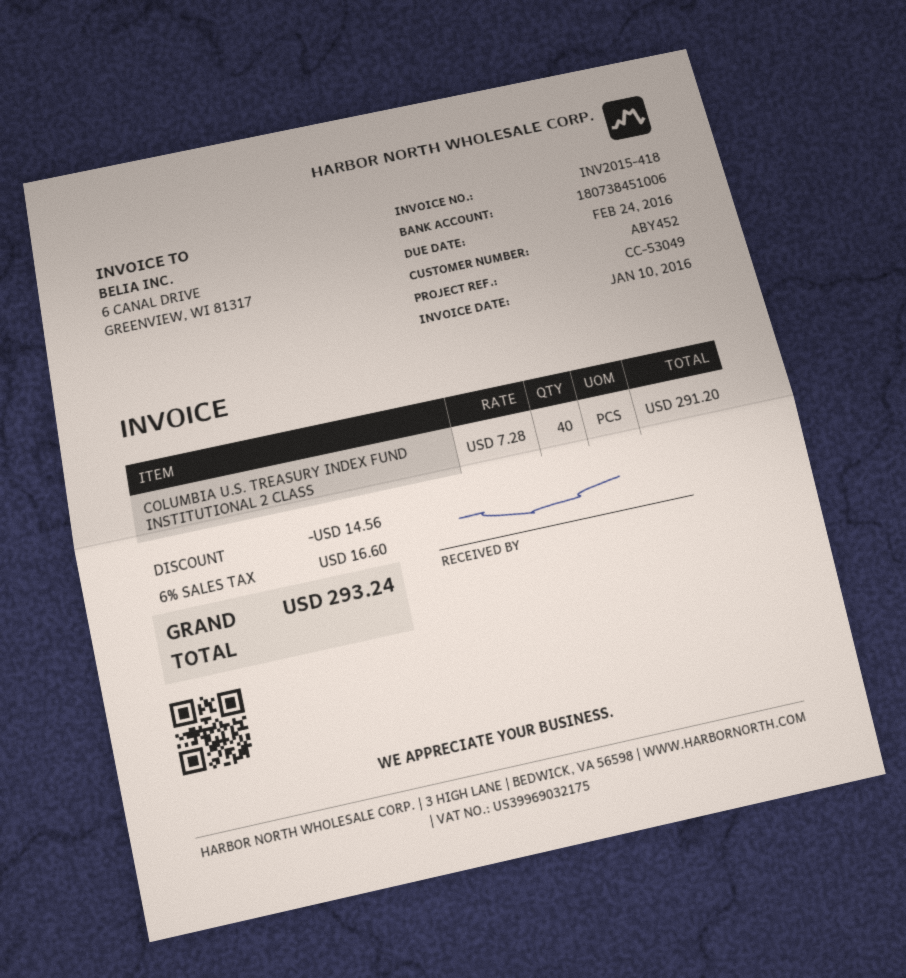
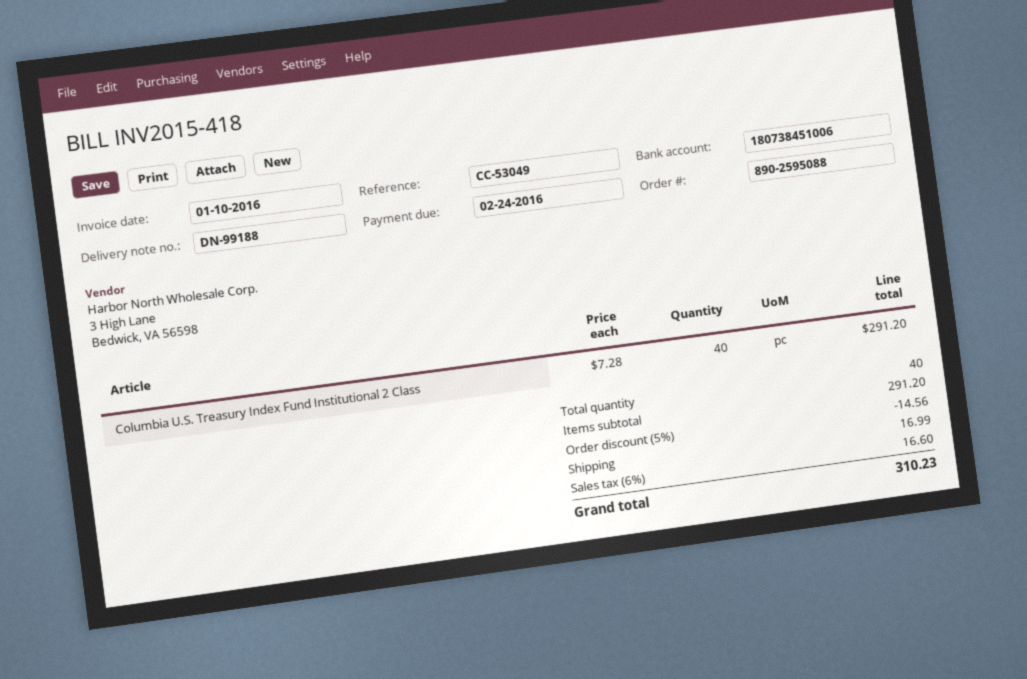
shipping: none -> 16.99
total: 293.24 -> 310.23

